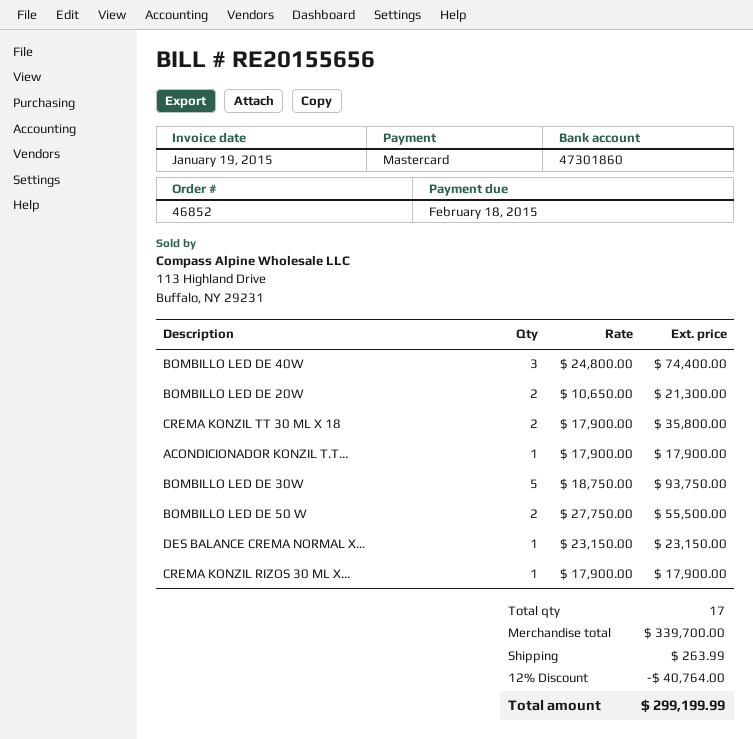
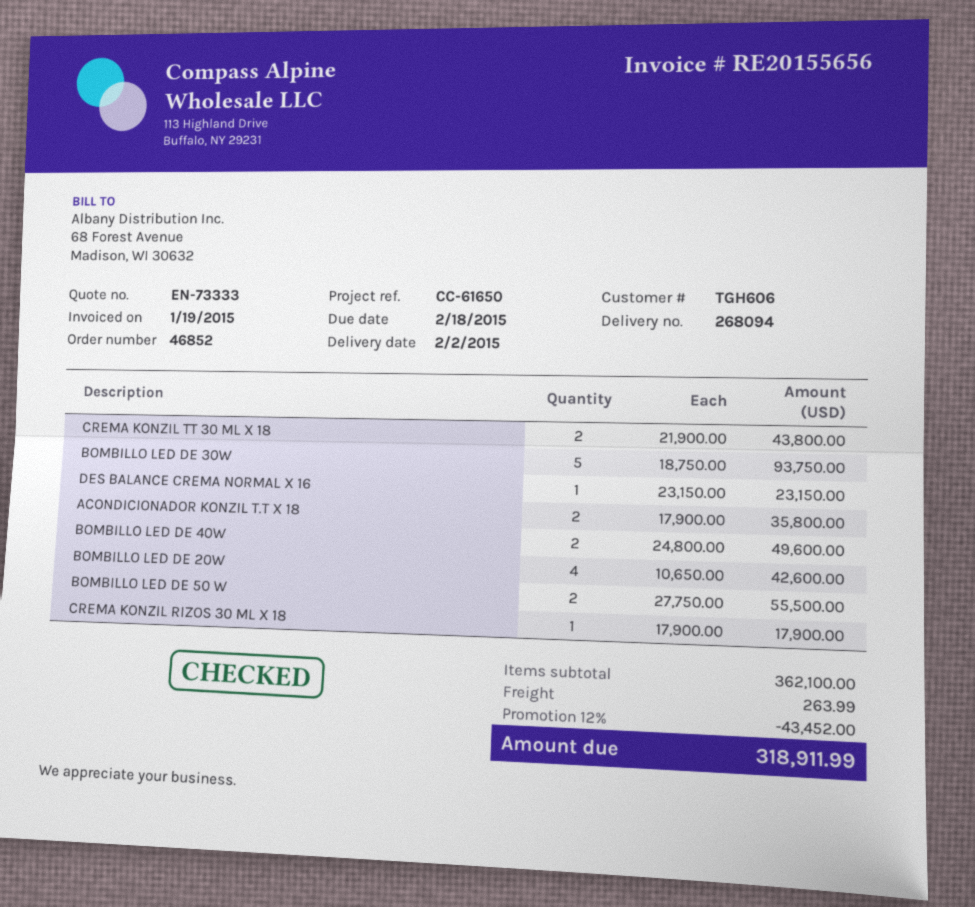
BOMBILLO LED DE 40W: 3 x 24800.00 = 74400.00 -> 2 x 24800.00 = 49600.00
BOMBILLO LED DE 20W: 2 x 10650.00 = 21300.00 -> 4 x 10650.00 = 42600.00
CREMA KONZIL TT 30 ML X 18: 2 x 17900.00 = 35800.00 -> 2 x 21900.00 = 43800.00
ACONDICIONADOR KONZIL T.T...: 1 x 17900.00 = 17900.00 -> 2 x 17900.00 = 35800.00
subtotal: 339700.00 -> 362100.00
discount: 12% = 40764.00 -> 12% = 43452.00
total: 299199.99 -> 318911.99

